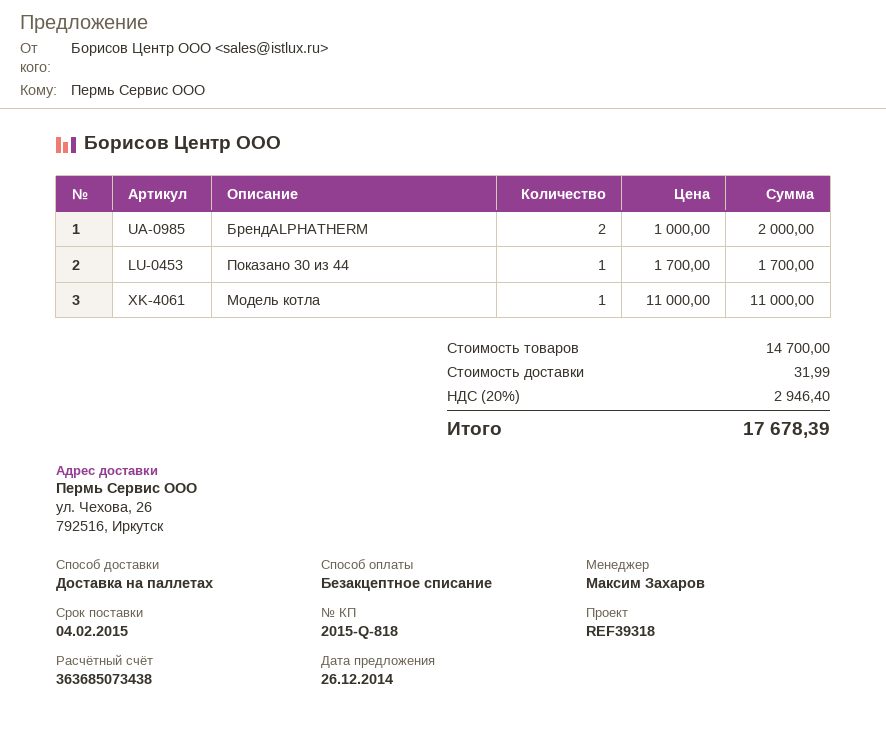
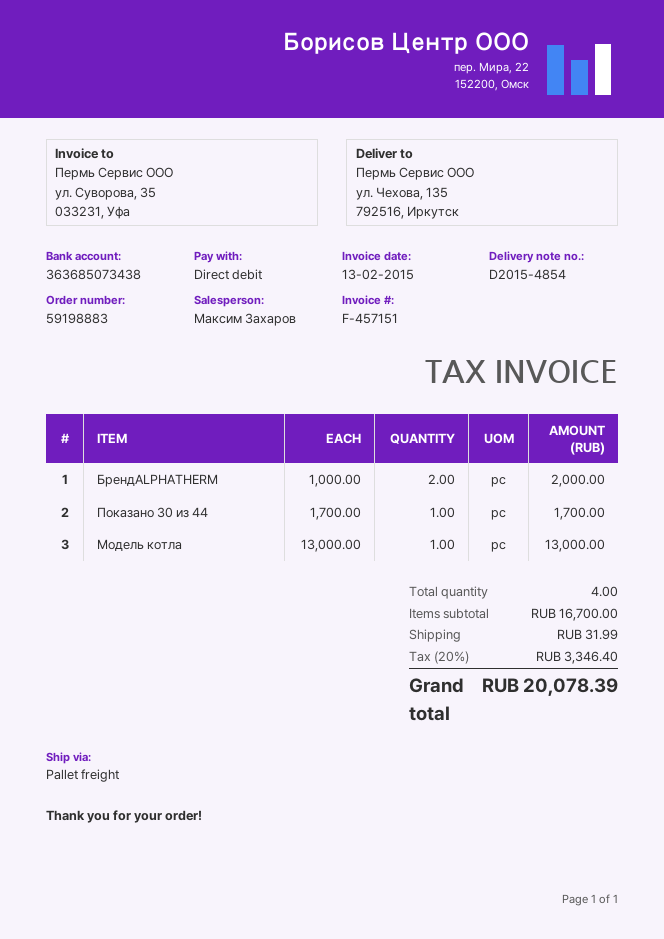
ship to: ул. Чехова, 26, 792516, Иркутск -> ул. Чехова, 135, 792516, Иркутск
Модель котла: 1 x 11000.00 = 11000.00 -> 1 x 13000.00 = 13000.00
subtotal: 14700.00 -> 16700.00
tax: 20% = 2946.40 -> 20% = 3346.40
total: 17678.39 -> 20078.39

